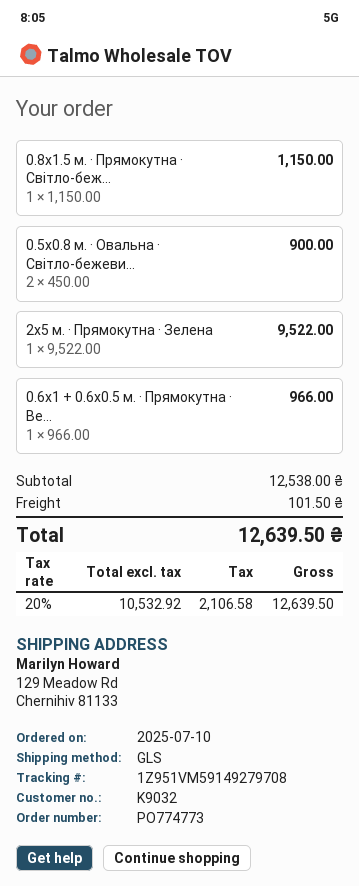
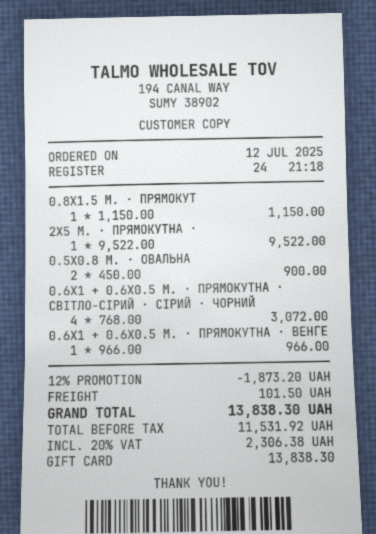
order date: 2025-07-10 -> 2025-07-12
0.6X1 + 0.6X0.5 М. · ПРЯМОКУТНА · СВІТЛО-СІРИЙ · СІРИЙ · ЧОРНИЙ: none -> 4 x 768.00 = 3072.00
discount: none -> 12% = 1873.20
net: 10532.92 -> 11531.92
tax: 20% = 2106.58 -> 20% = 2306.38
total: 12639.50 -> 13838.30

